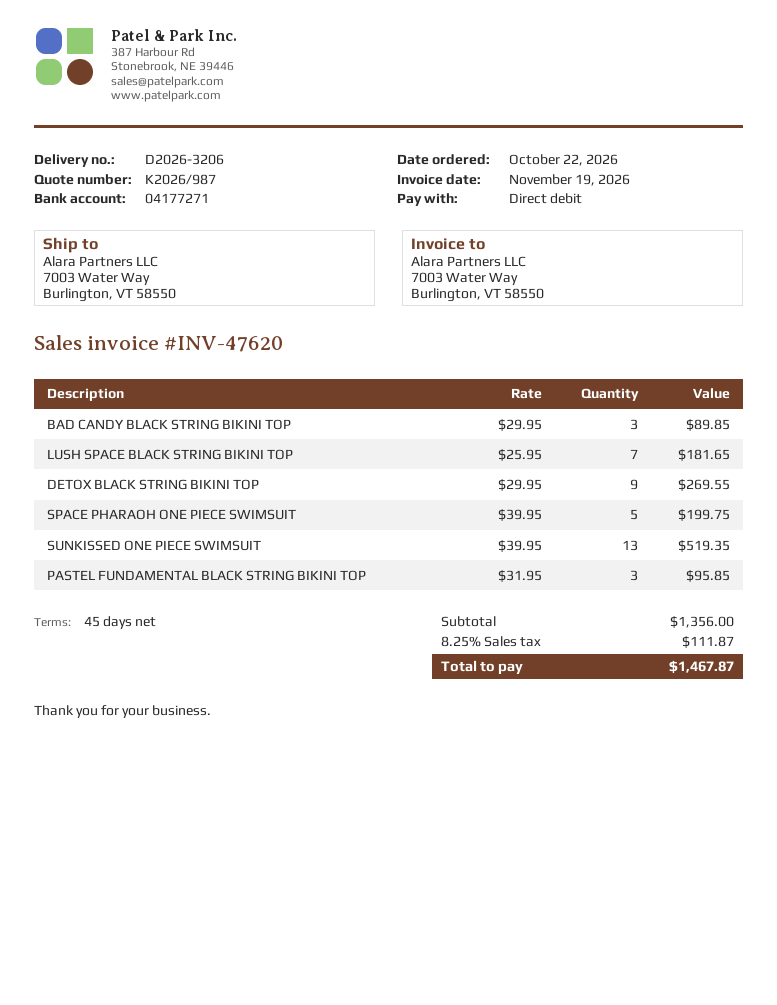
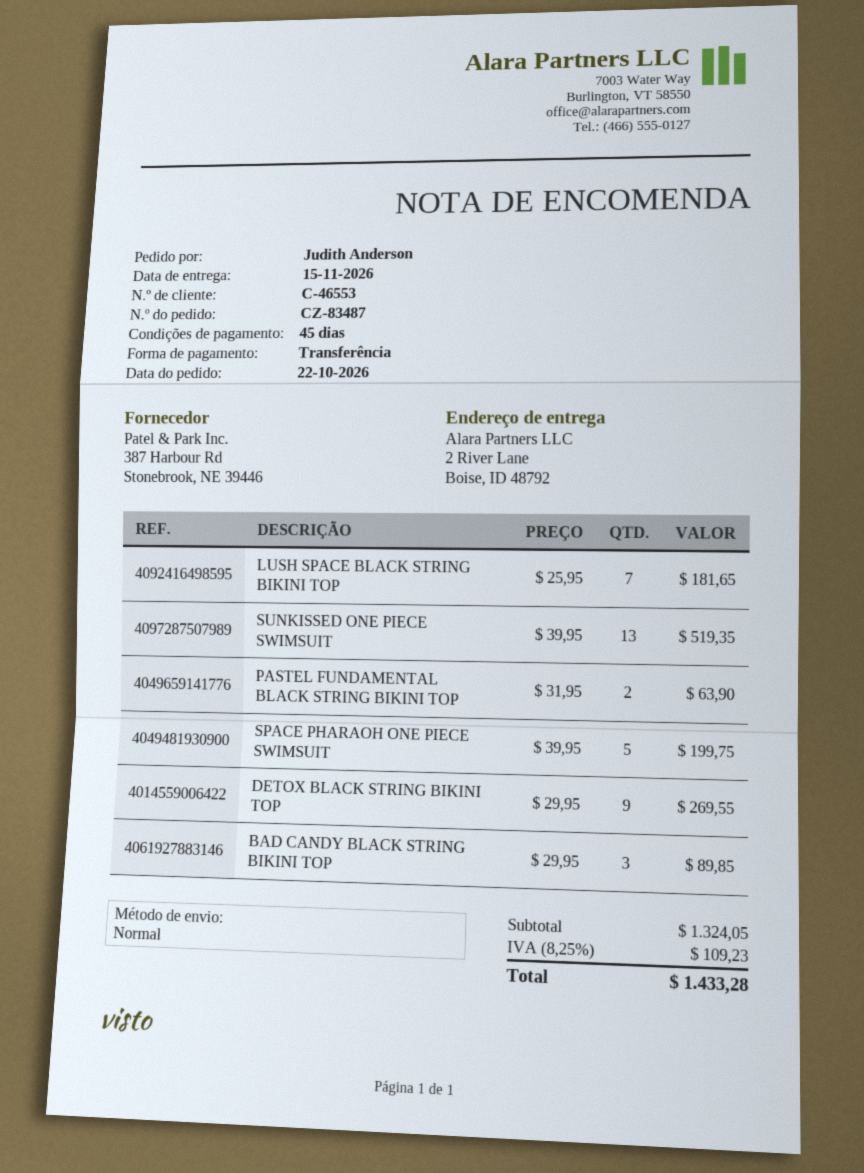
payment method: direct debit -> bank transfer
ship to: 7003 Water Way, Burlington, VT 58550 -> 2 River Lane, Boise, ID 48792
PASTEL FUNDAMENTAL BLACK STRING BIKINI TOP: 3 x 31.95 = 95.85 -> 2 x 31.95 = 63.90
subtotal: 1356.00 -> 1324.05
tax: 8.25% = 111.87 -> 8.25% = 109.23
total: 1467.87 -> 1433.28

